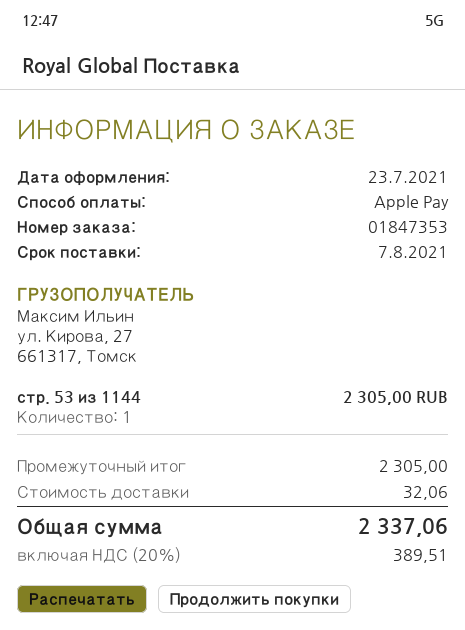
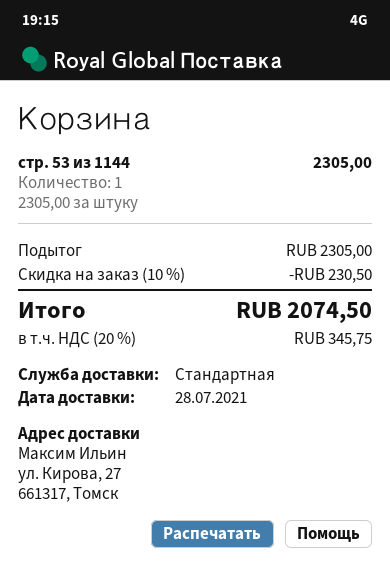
delivery date: 2021-08-07 -> 2021-07-28
discount: none -> 10% = 230.50
shipping: 32.06 -> none
tax: 20% = 389.51 -> 20% = 345.75
total: 2337.06 -> 2074.50

